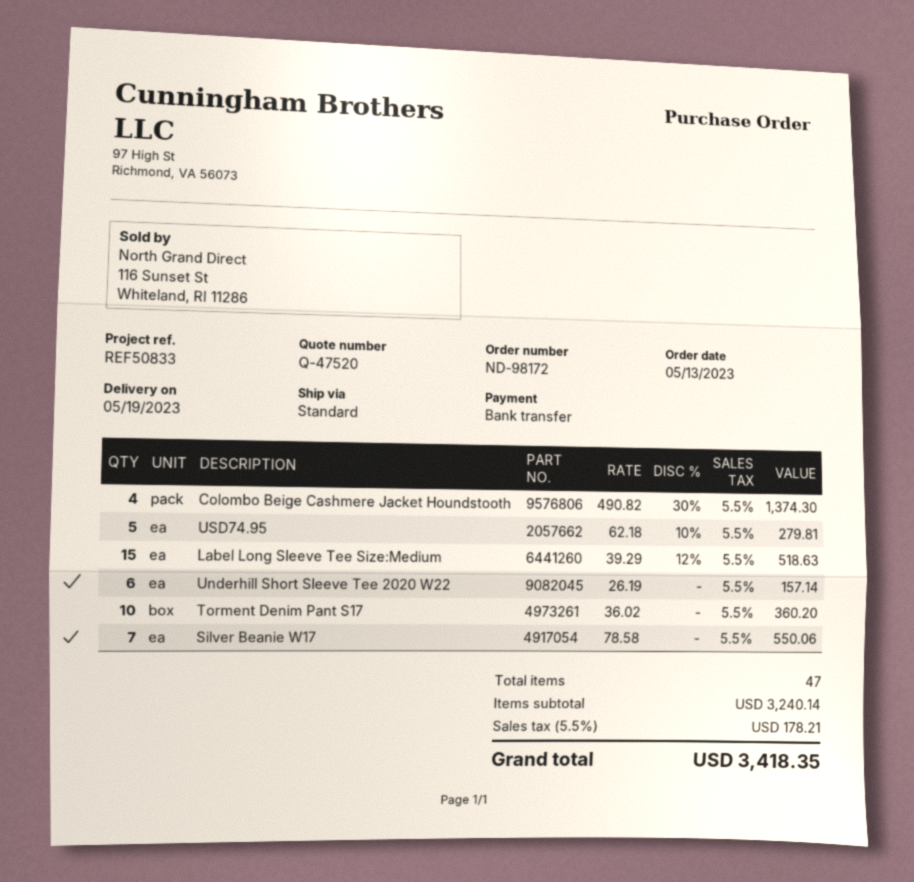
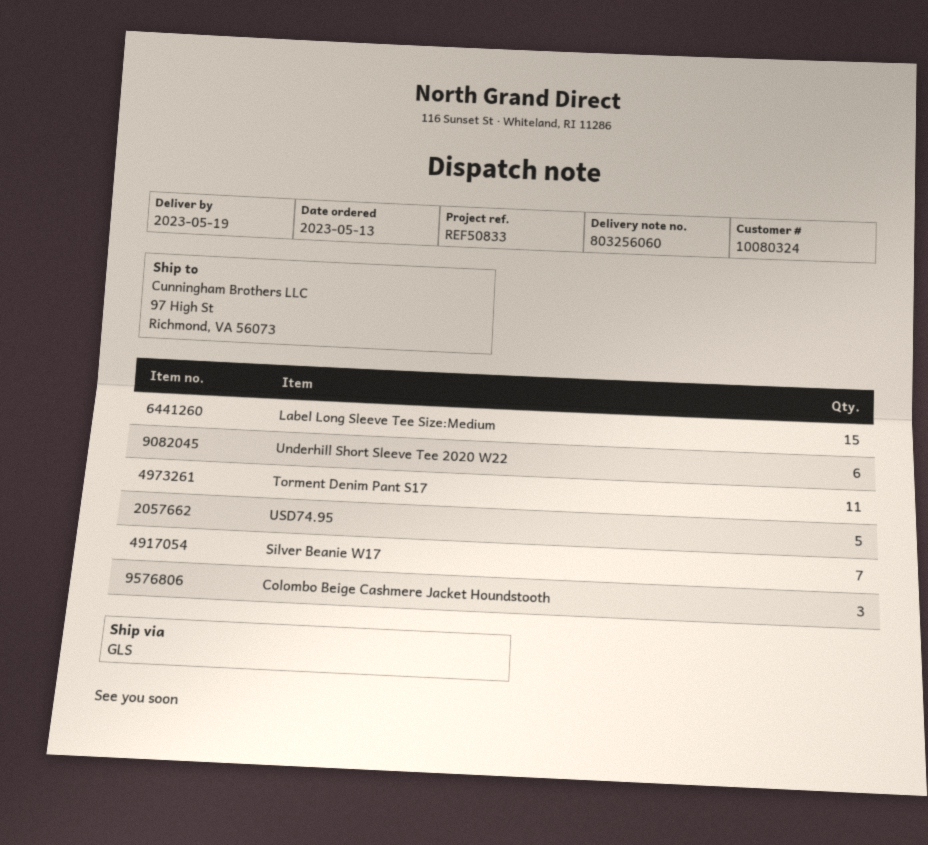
shipping method: standard -> GLS
Colombo Beige Cashmere Jacket Houndstooth: 4 -> 3
Torment Denim Pant S17: 10 -> 11

